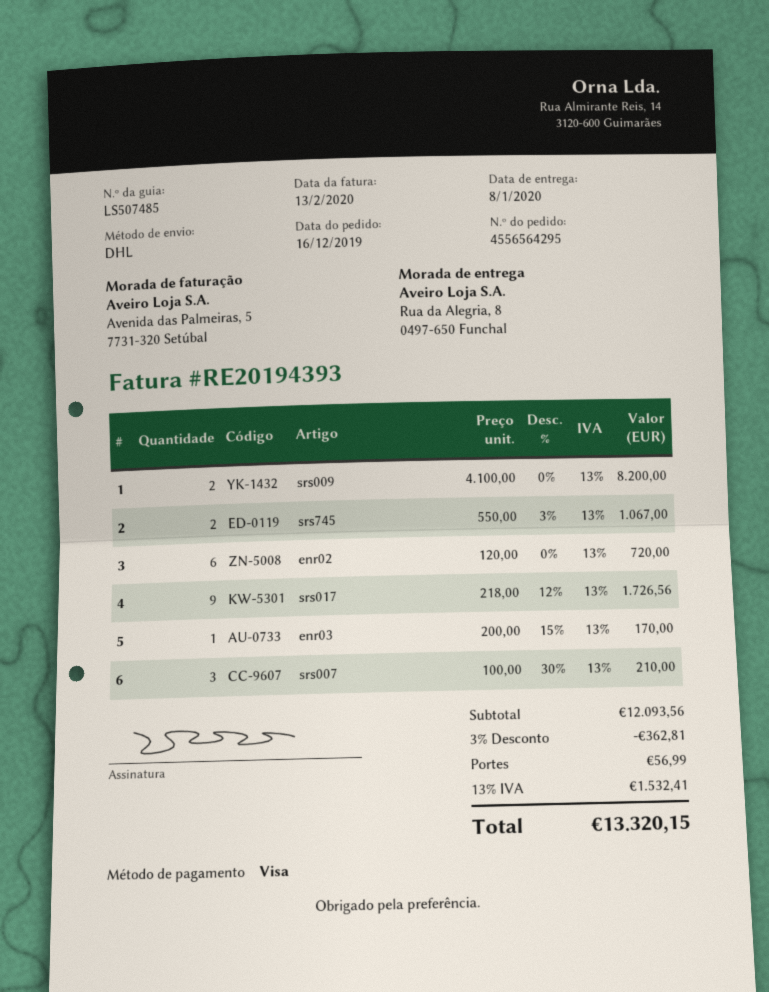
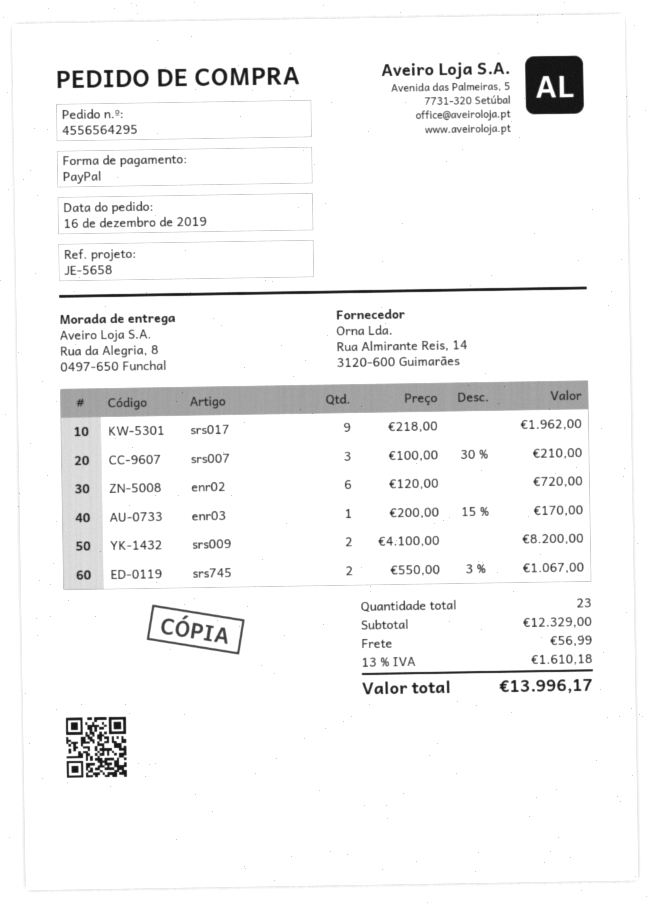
payment method: Visa -> PayPal
srs017: 9 x 218.00 - 12% = 1726.56 -> 9 x 218.00 = 1962.00
subtotal: 12093.56 -> 12329.00
discount: 3% = 362.81 -> none
tax: 13% = 1532.41 -> 13% = 1610.18
total: 13320.15 -> 13996.17

